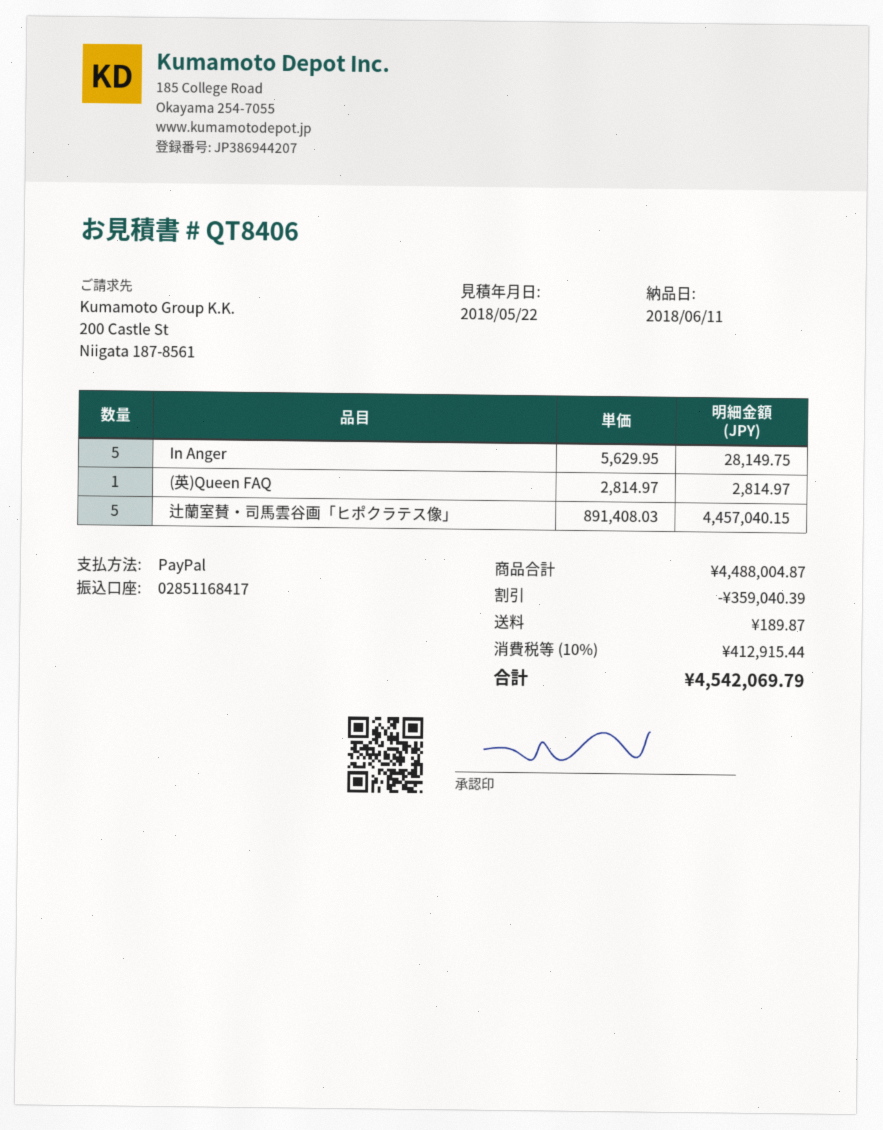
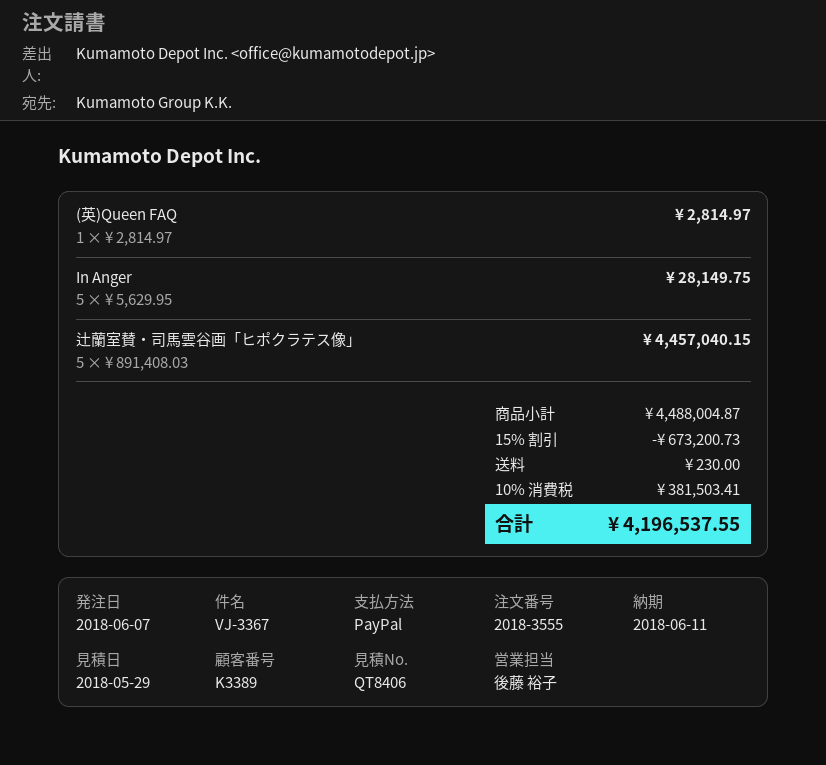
quote date: 2018-05-22 -> 2018-05-29
discount: 359040.39 -> 673200.73
shipping: 189.87 -> 230.00
tax: 10% = 412915.44 -> 10% = 381503.41
total: 4542069.79 -> 4196537.55

